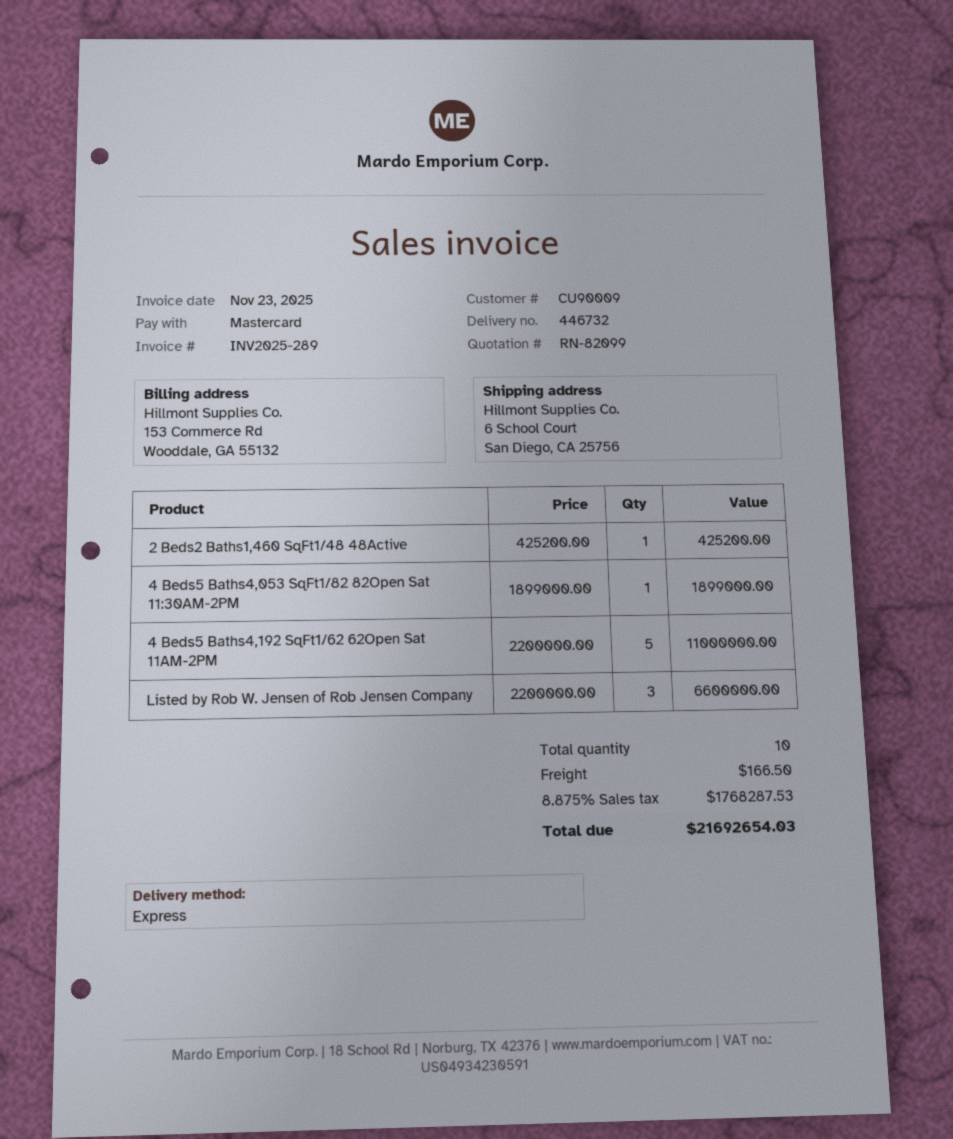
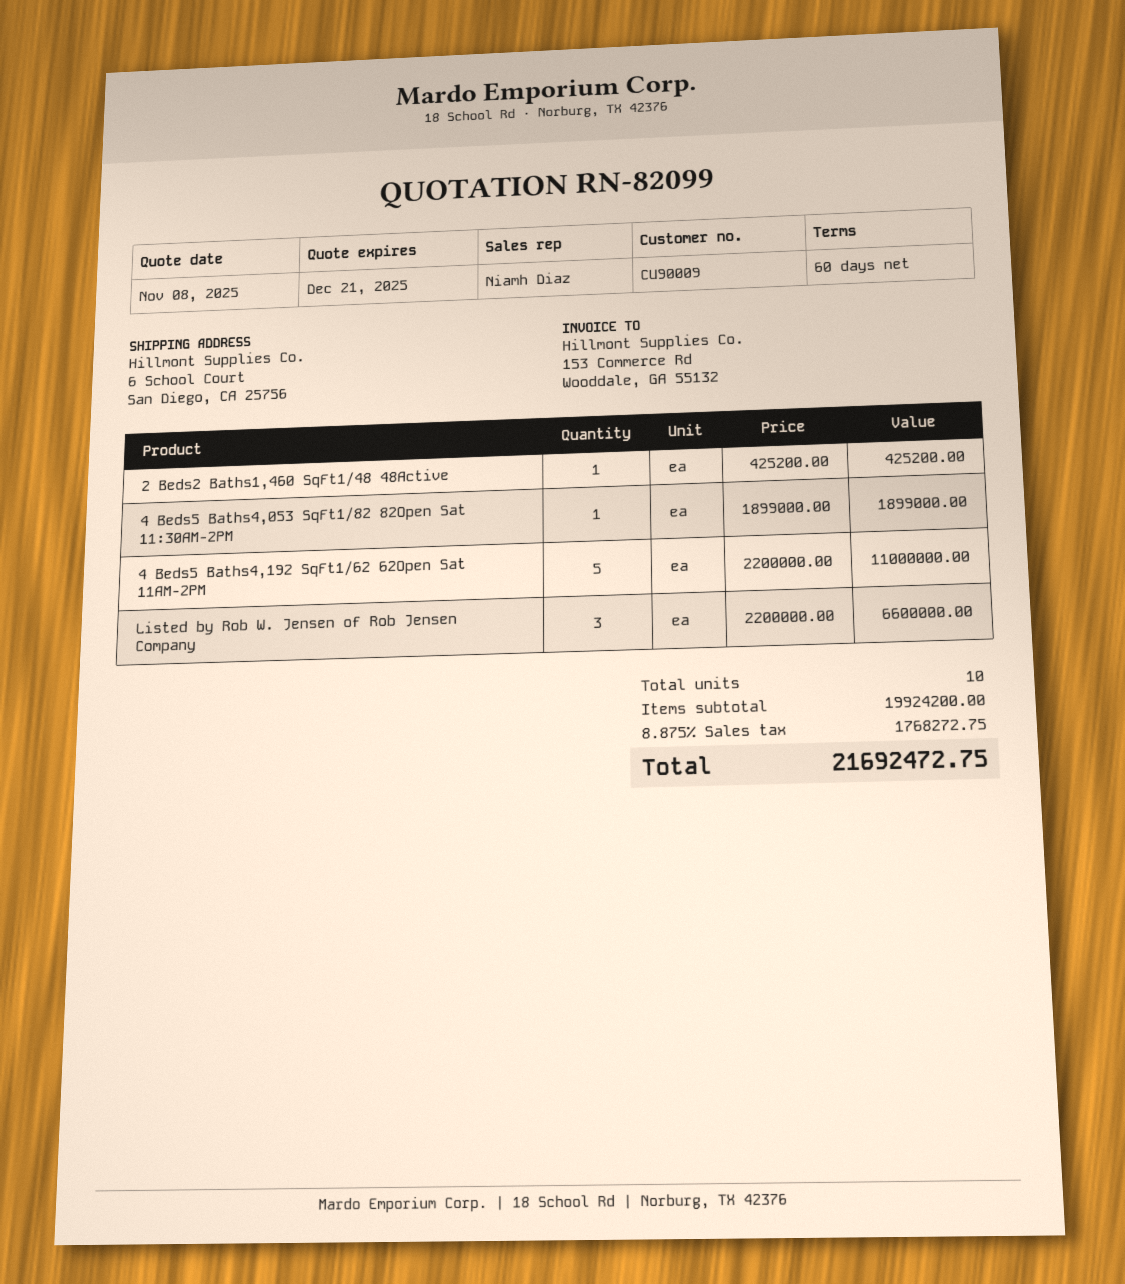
shipping: 166.50 -> none
tax: 8.875% = 1768287.53 -> 8.875% = 1768272.75
total: 21692654.03 -> 21692472.75

